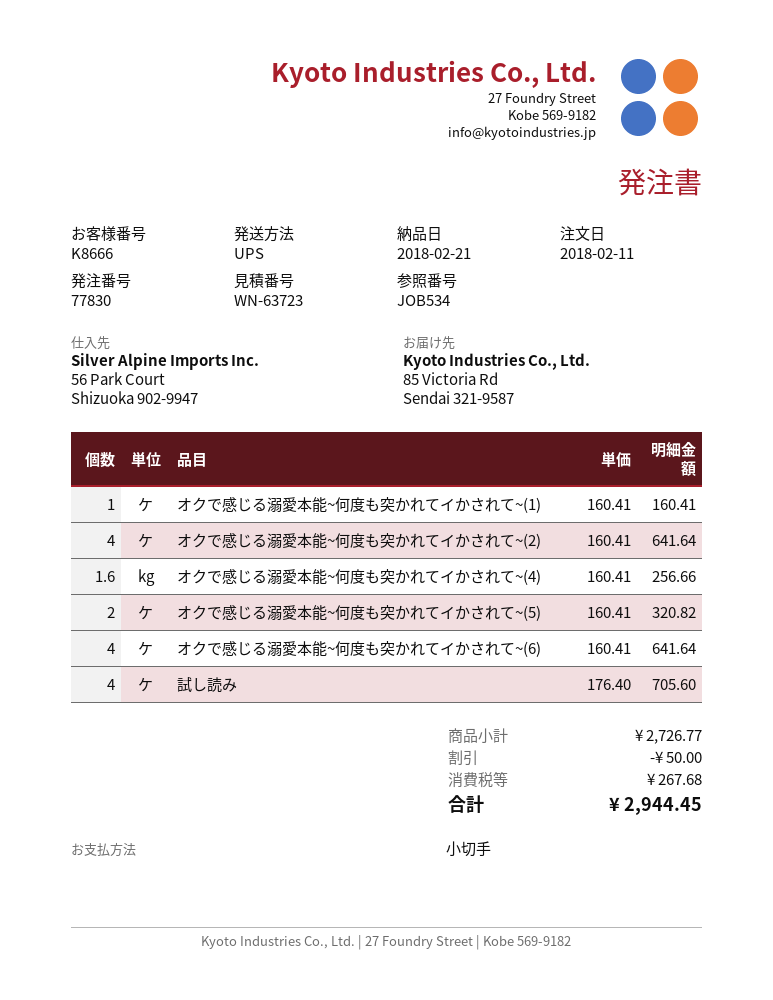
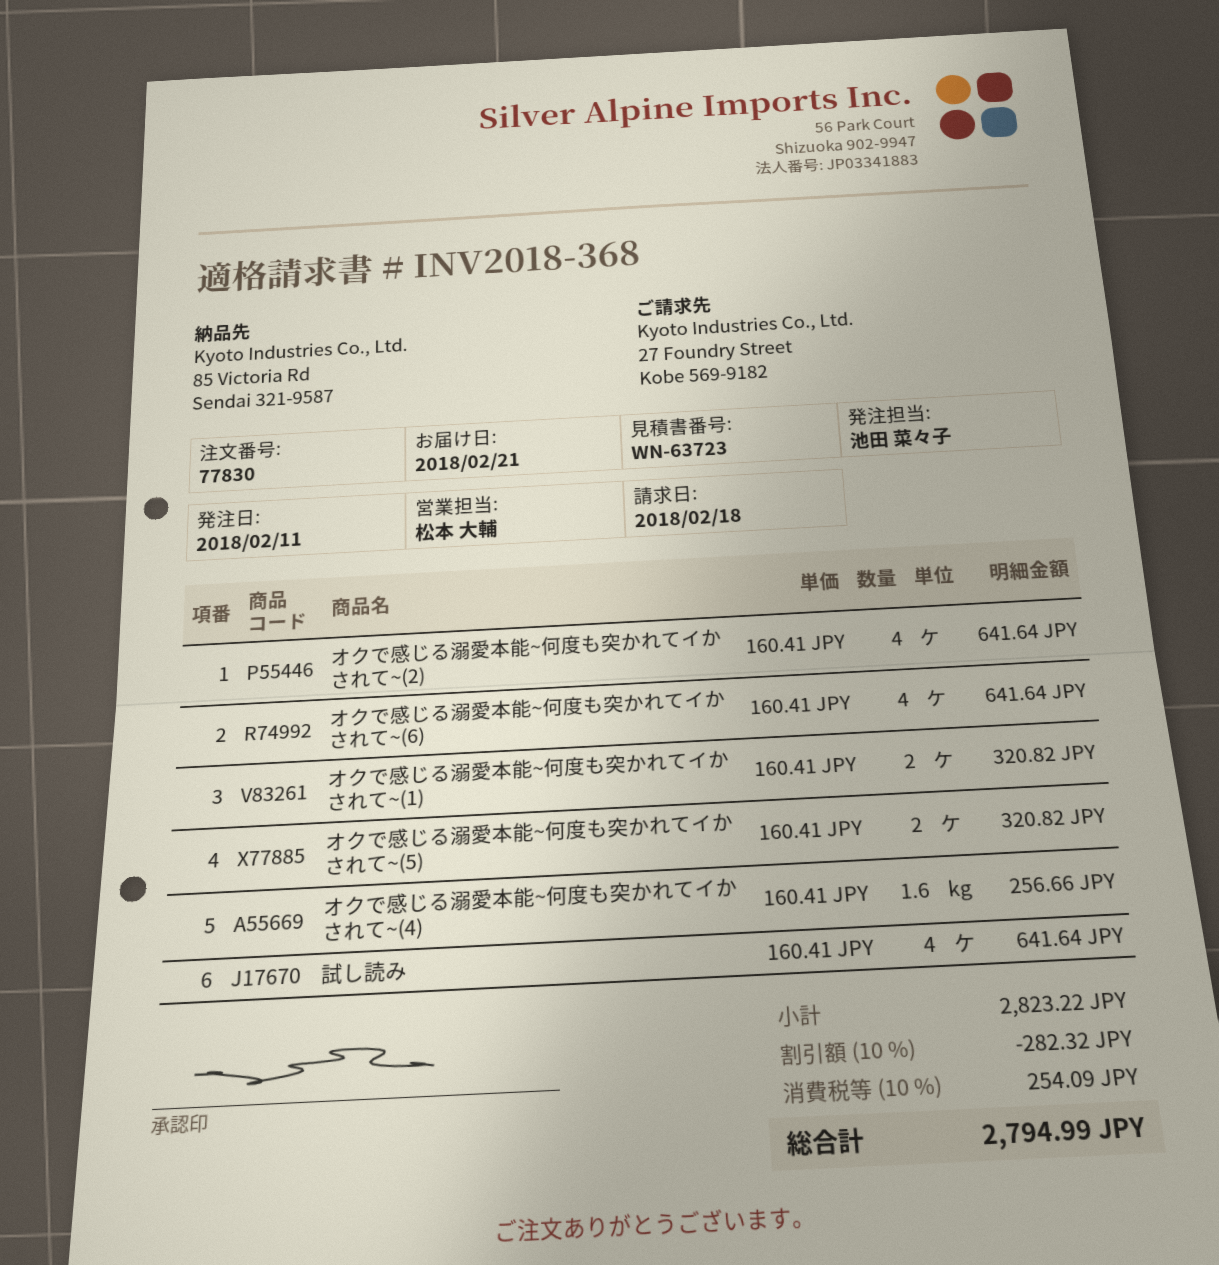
オクで感じる溺愛本能~何度も突かれてイかされて~(1): 1 x 160.41 = 160.41 -> 2 x 160.41 = 320.82
試し読み: 4 x 176.40 = 705.60 -> 4 x 160.41 = 641.64
subtotal: 2726.77 -> 2823.22
discount: 50.00 -> 282.32
tax: 267.68 -> 254.09
total: 2944.45 -> 2794.99

